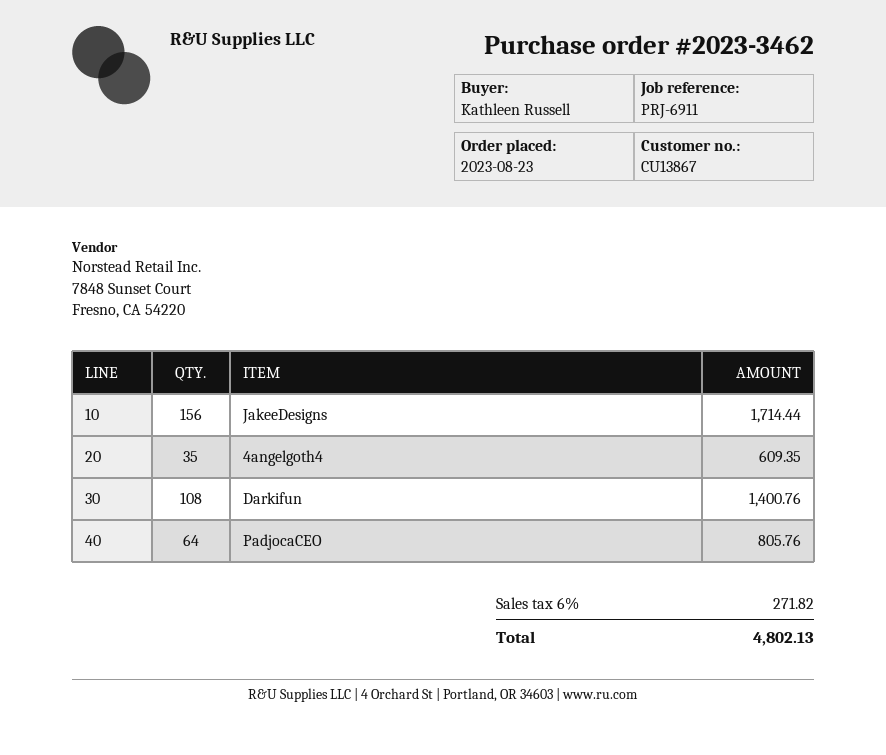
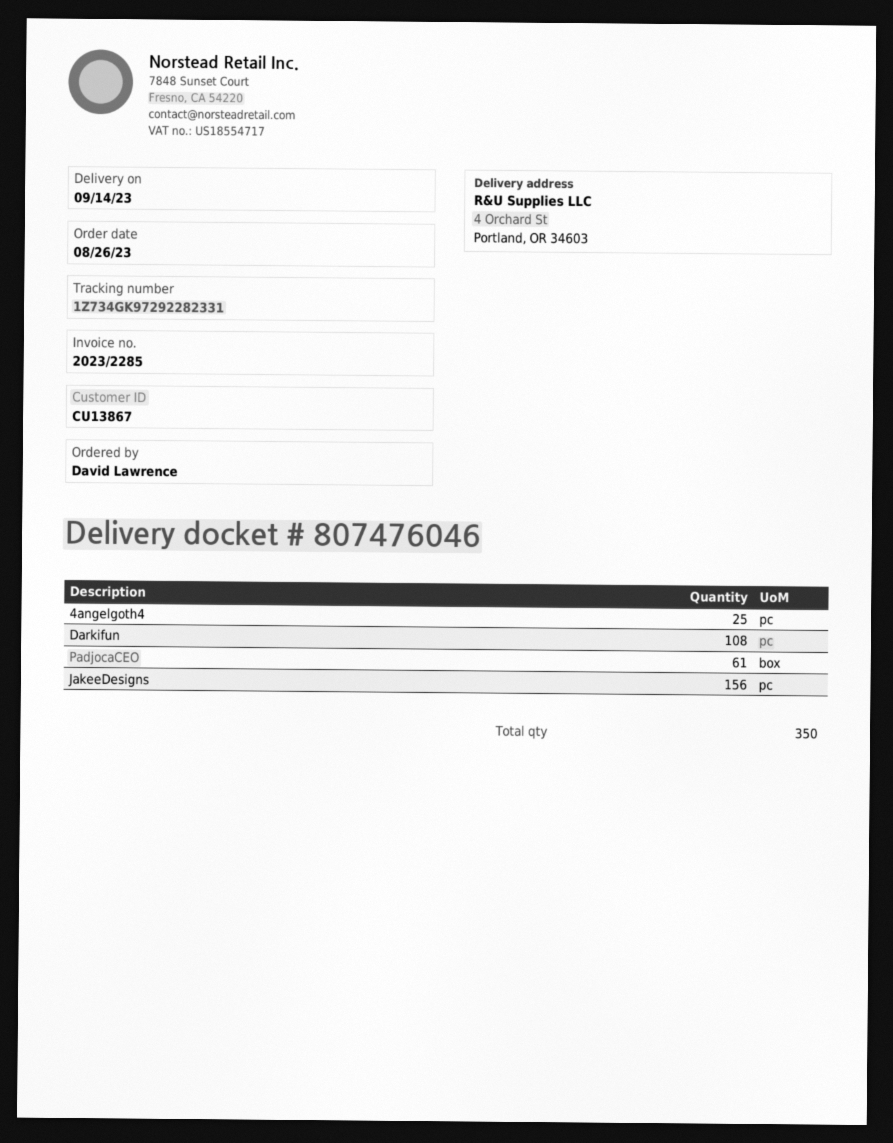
order date: 2023-08-23 -> 2023-08-26
ordered by: Kathleen Russell -> David Lawrence
4angelgoth4: 35 -> 25
PadjocaCEO: 64 -> 61

